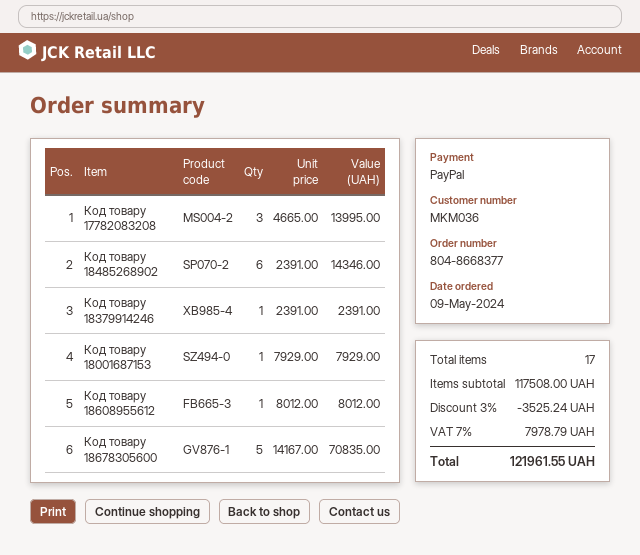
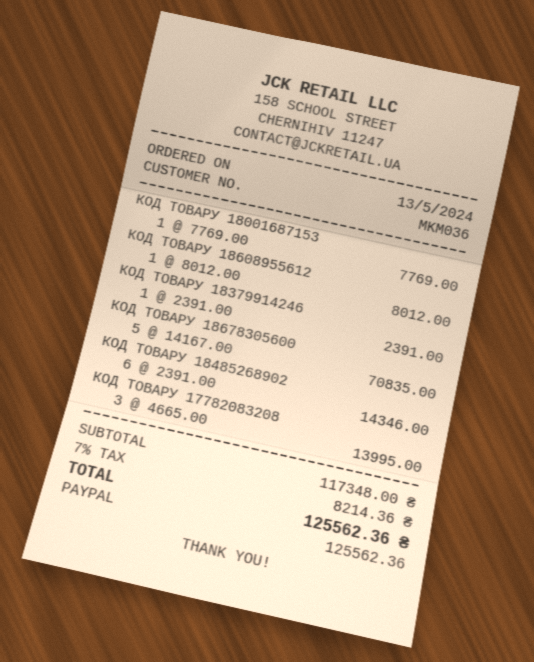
order date: 2024-05-09 -> 2024-05-13
Код товару 18001687153: 1 x 7929.00 = 7929.00 -> 1 x 7769.00 = 7769.00
subtotal: 117508.00 -> 117348.00
discount: 3% = 3525.24 -> none
tax: 7% = 7978.79 -> 7% = 8214.36
total: 121961.55 -> 125562.36

